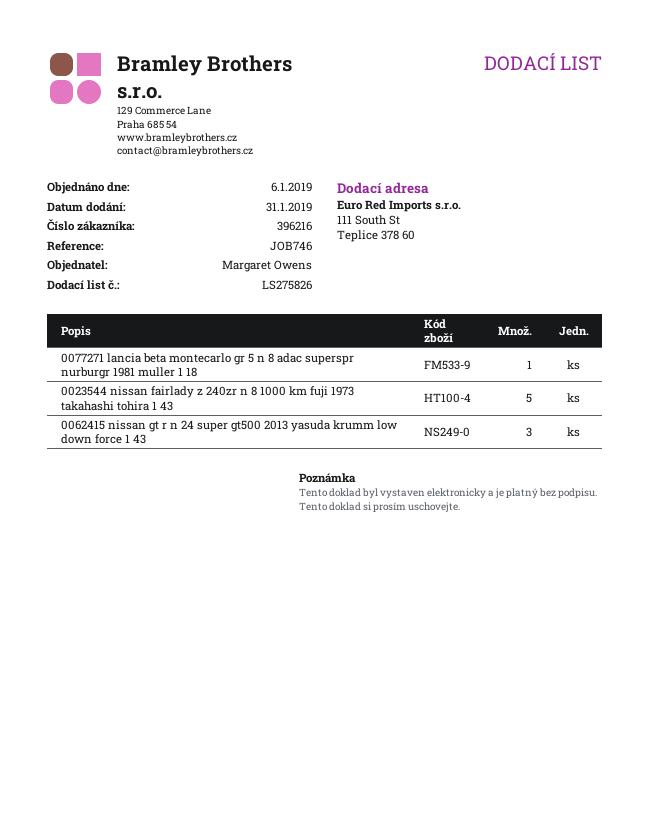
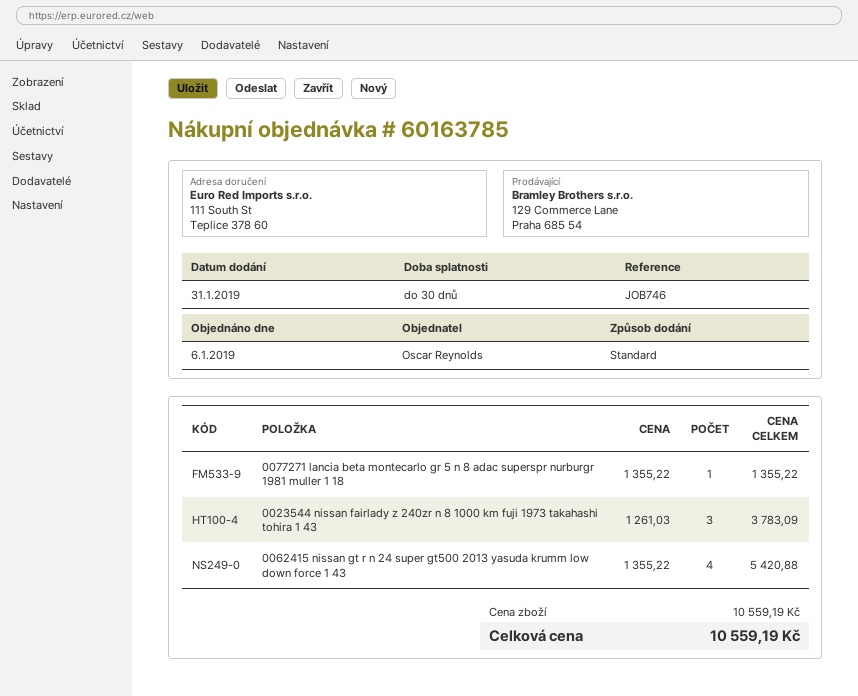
ordered by: Margaret Owens -> Oscar Reynolds
0023544 nissan fairlady z 240zr n 8 1000 km fuji 1973 takahashi tohira 1 43: 5 -> 3
0062415 nissan gt r n 24 super gt500 2013 yasuda krumm low down force 1 43: 3 -> 4

